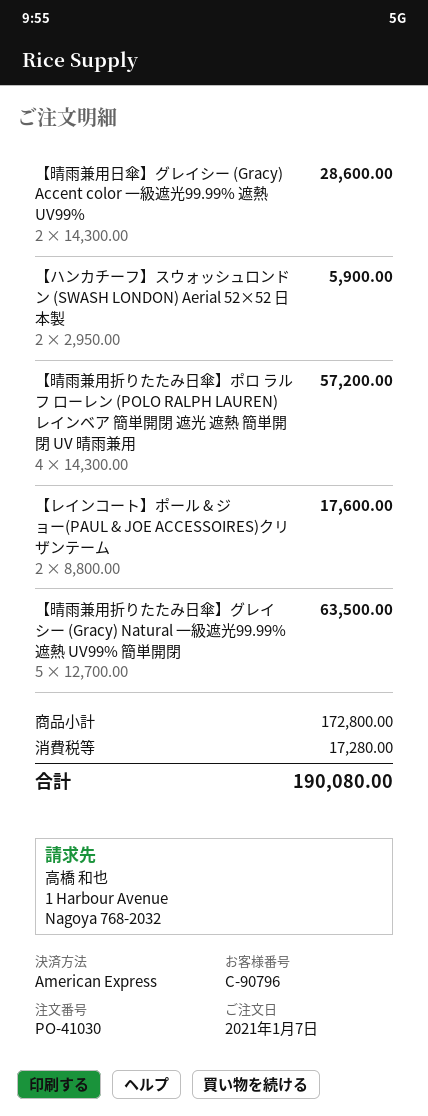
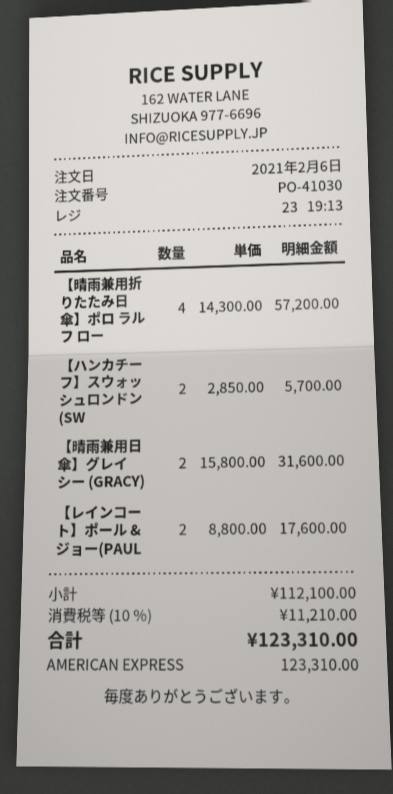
order date: 2021-01-07 -> 2021-02-06
【晴雨兼用日傘】グレイシー (Gracy) Accent color 一級遮光99.99% 遮熱 UV99%: 2 x 14300.00 = 28600.00 -> 2 x 15800.00 = 31600.00
【ハンカチーフ】スウォッシュロンドン (SWASH LONDON) Aerial 52×52 日本製: 2 x 2950.00 = 5900.00 -> 2 x 2850.00 = 5700.00
【晴雨兼用折りたたみ日傘】グレイシー (Gracy) Natural 一級遮光99.99% 遮熱 UV99% 簡単開閉: 5 x 12700.00 = 63500.00 -> none
subtotal: 172800.00 -> 112100.00
tax: 17280.00 -> 11210.00
total: 190080.00 -> 123310.00

